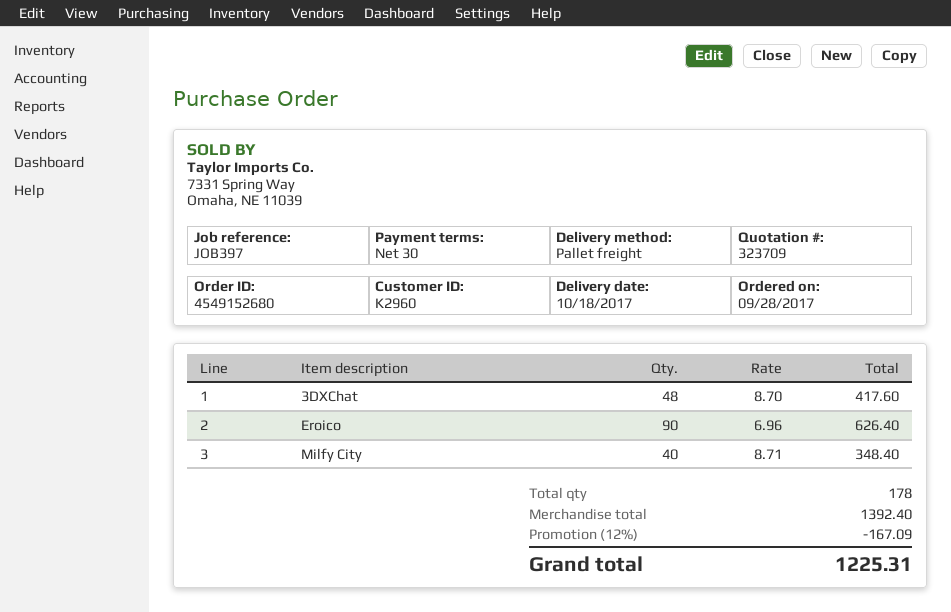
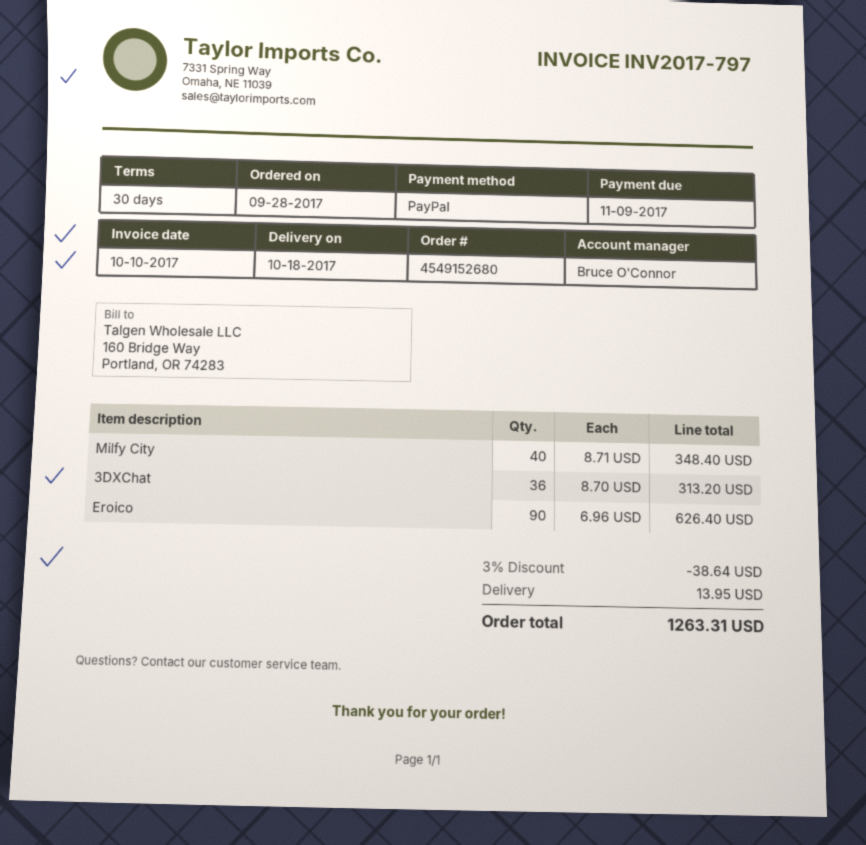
3DXChat: 48 x 8.70 = 417.60 -> 36 x 8.70 = 313.20
discount: 12% = 167.09 -> 3% = 38.64
shipping: none -> 13.95
total: 1225.31 -> 1263.31

